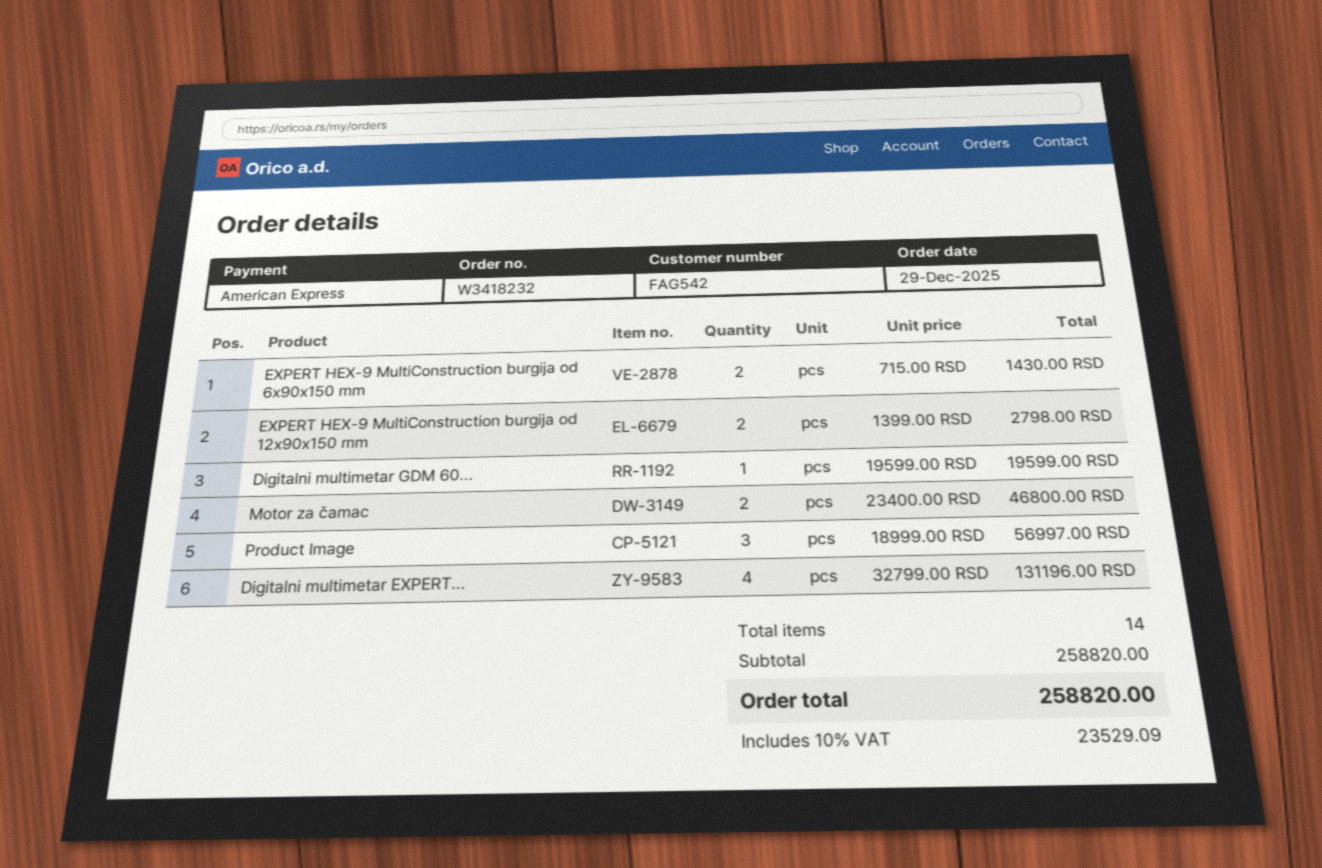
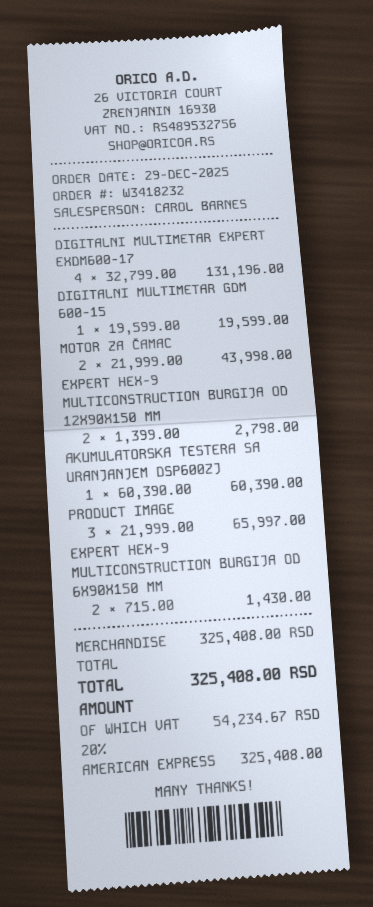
Motor za čamac: 2 x 23400.00 = 46800.00 -> 2 x 21999.00 = 43998.00
Product Image: 3 x 18999.00 = 56997.00 -> 3 x 21999.00 = 65997.00
AKUMULATORSKA TESTERA SA URANJANJEM DSP600ZJ: none -> 1 x 60390.00 = 60390.00
subtotal: 258820.00 -> 325408.00
tax: 10% = 23529.09 -> 20% = 54234.67
total: 258820.00 -> 325408.00

